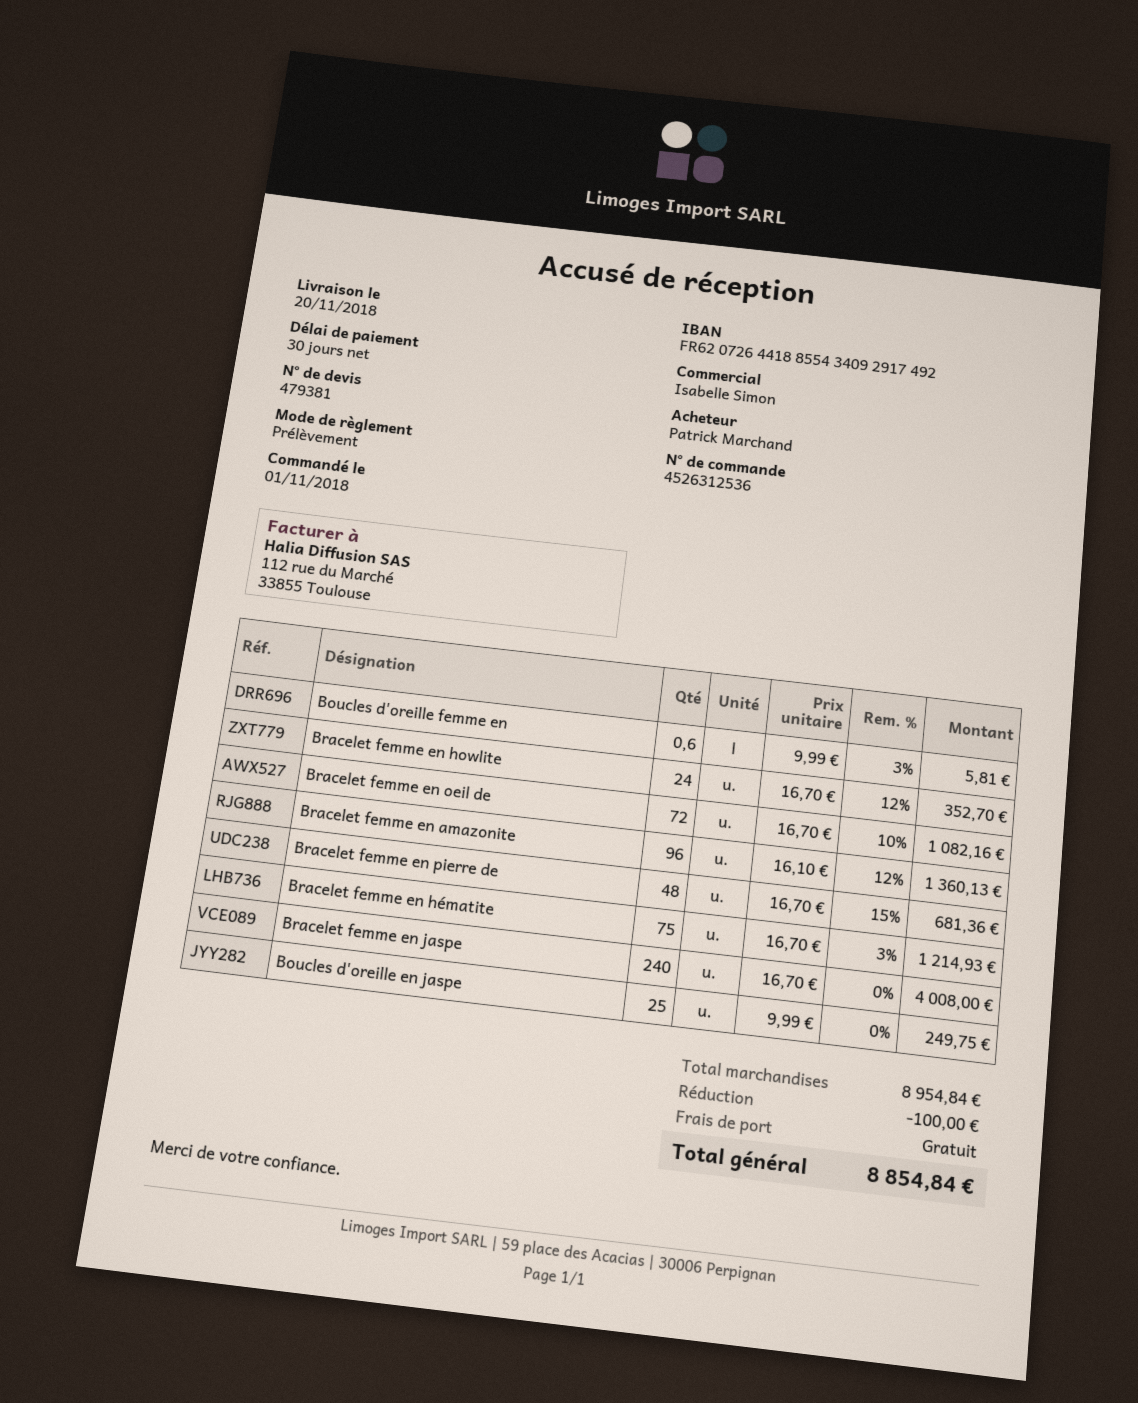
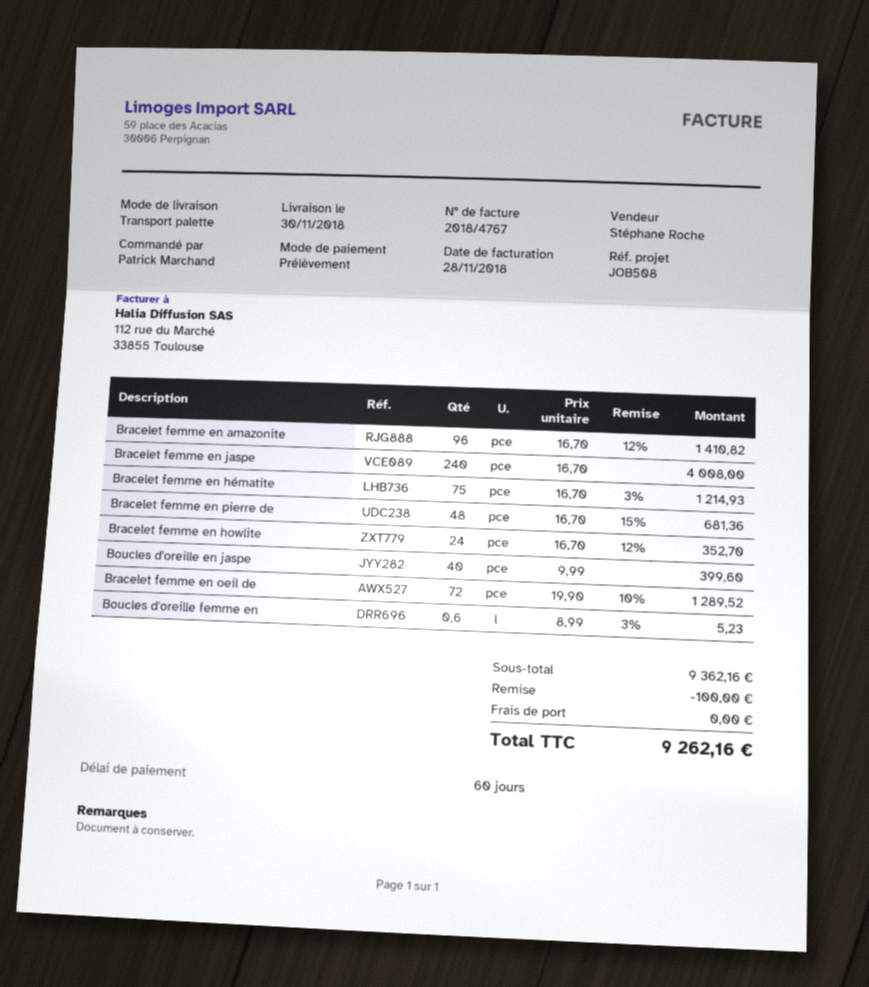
delivery date: 2018-11-20 -> 2018-11-30
payment terms: 30 days -> 60 days
sales rep: Isabelle Simon -> Stéphane Roche
Boucles d'oreille femme en: 0.6 x 9.99 - 3% = 5.81 -> 0.6 x 8.99 - 3% = 5.23
Bracelet femme en oeil de: 72 x 16.70 - 10% = 1082.16 -> 72 x 19.90 - 10% = 1289.52
Bracelet femme en amazonite: 96 x 16.10 - 12% = 1360.13 -> 96 x 16.70 - 12% = 1410.82
Boucles d'oreille en jaspe: 25 x 9.99 = 249.75 -> 40 x 9.99 = 399.60
subtotal: 8954.84 -> 9362.16
total: 8854.84 -> 9262.16

